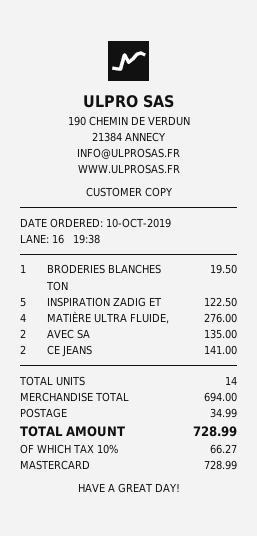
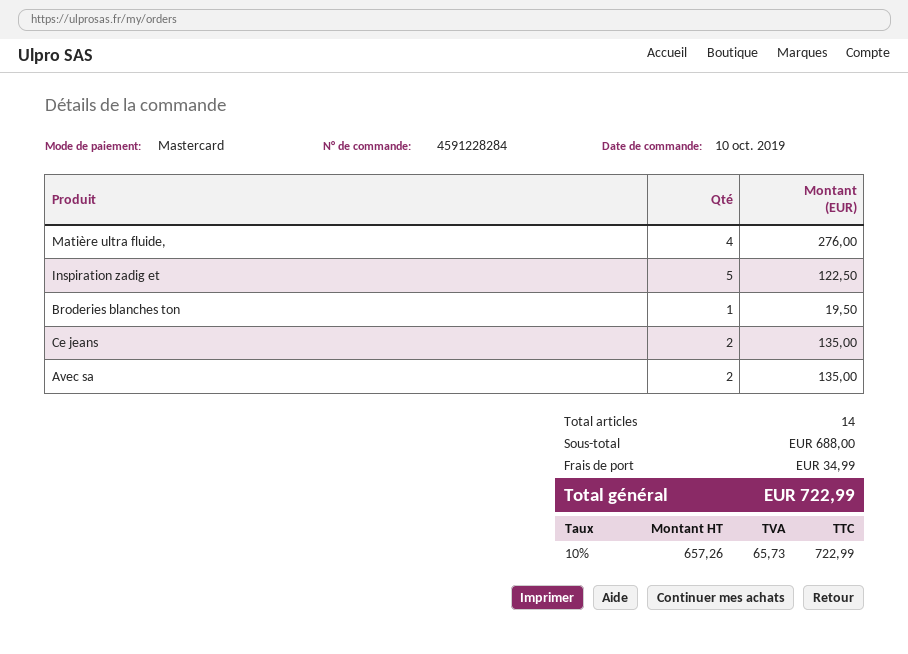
CE JEANS: 2 for 141.00 -> 2 for 135.00
subtotal: 694.00 -> 688.00
tax: 10% = 66.27 -> 10% = 65.73
total: 728.99 -> 722.99

